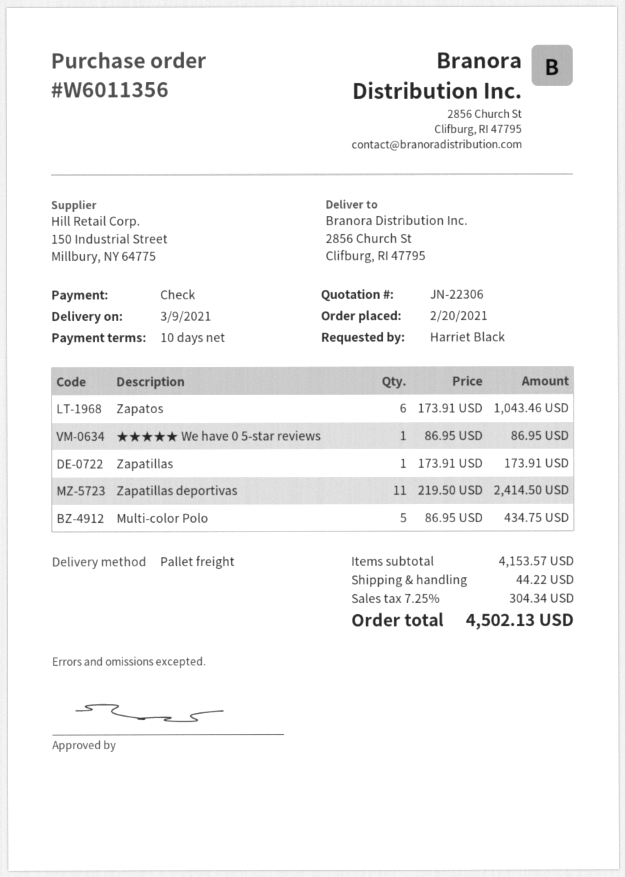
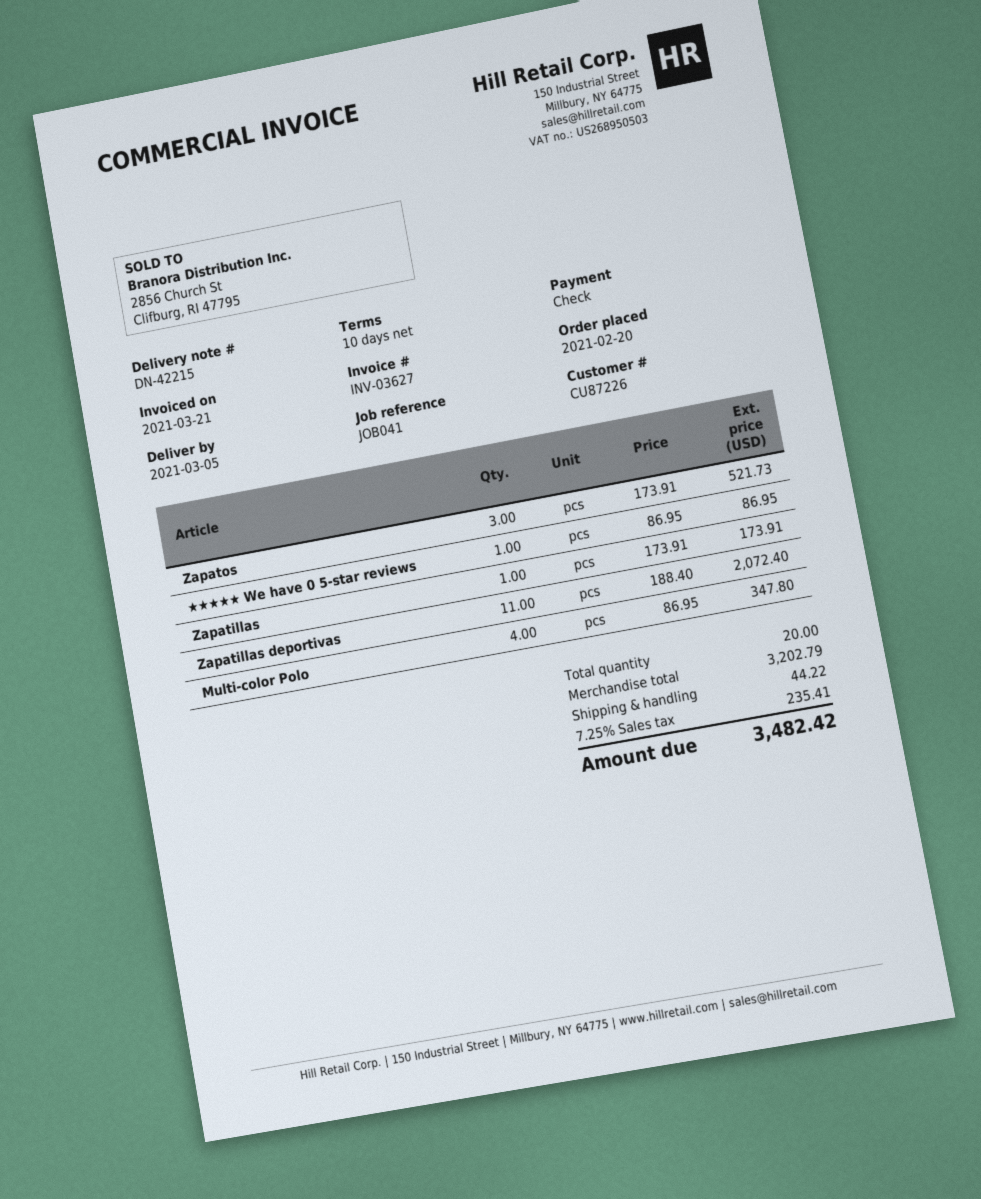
delivery date: 2021-03-09 -> 2021-03-05
Zapatos: 6 x 173.91 = 1043.46 -> 3 x 173.91 = 521.73
Zapatillas deportivas: 11 x 219.50 = 2414.50 -> 11 x 188.40 = 2072.40
Multi-color Polo: 5 x 86.95 = 434.75 -> 4 x 86.95 = 347.80
subtotal: 4153.57 -> 3202.79
tax: 7.25% = 304.34 -> 7.25% = 235.41
total: 4502.13 -> 3482.42

